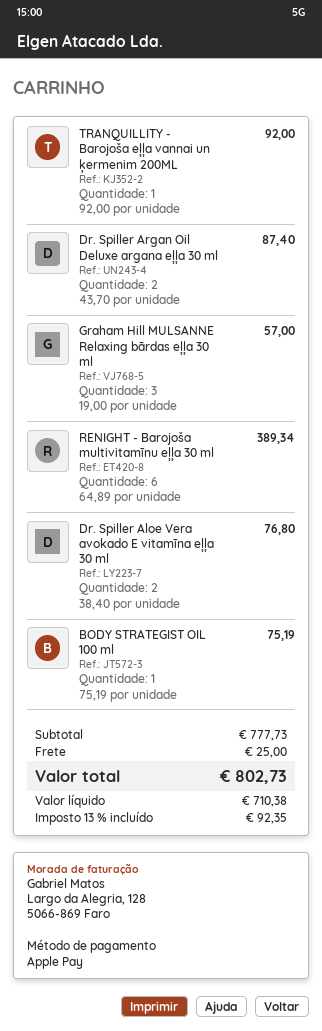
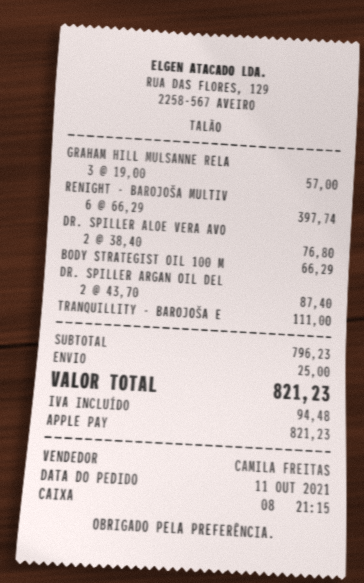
TRANQUILLITY - Barojoša eļļa vannai un ķermenim 200ML: 1 x 92.00 = 92.00 -> 1 x 111.00 = 111.00
RENIGHT - Barojoša multivitamīnu eļļa 30 ml: 6 x 64.89 = 389.34 -> 6 x 66.29 = 397.74
BODY STRATEGIST OIL 100 ml: 1 x 75.19 = 75.19 -> 1 x 66.29 = 66.29
subtotal: 777.73 -> 796.23
tax: 92.35 -> 94.48
total: 802.73 -> 821.23

